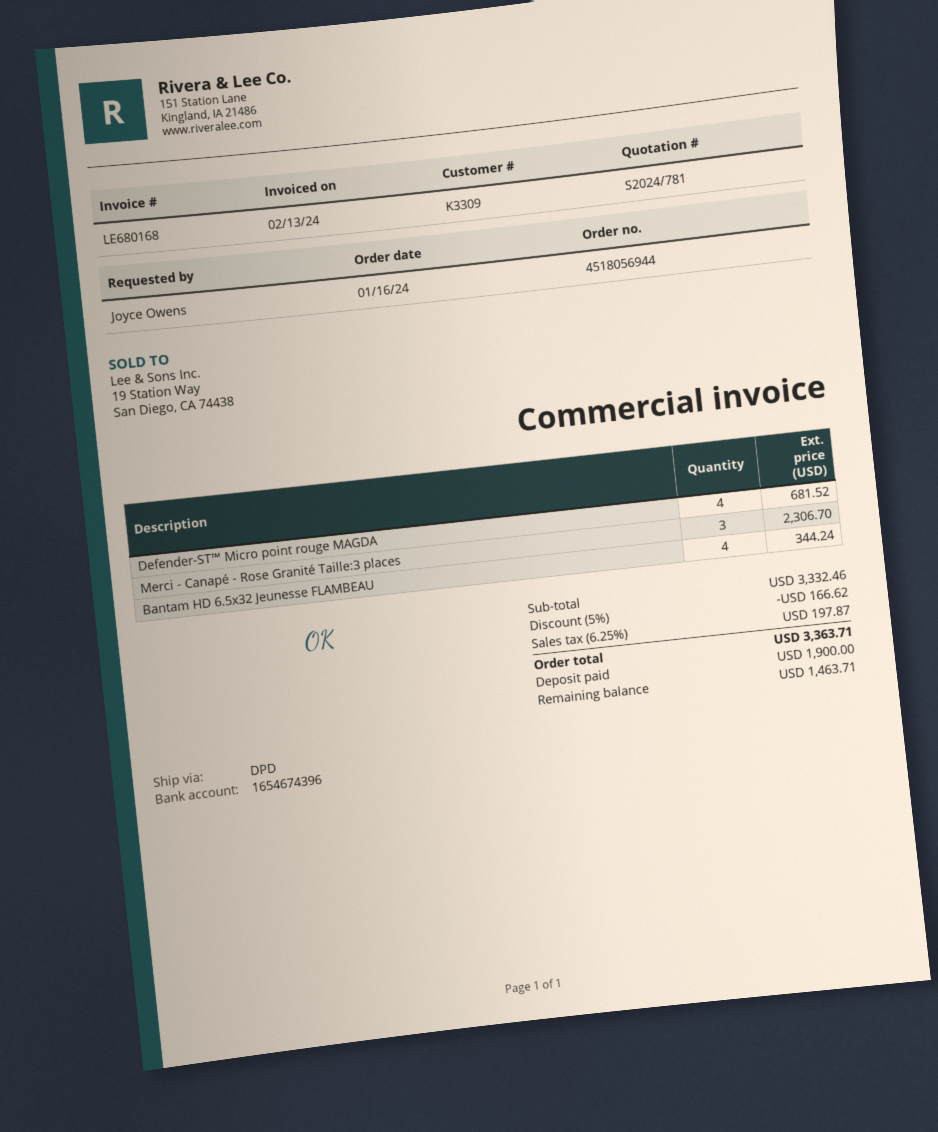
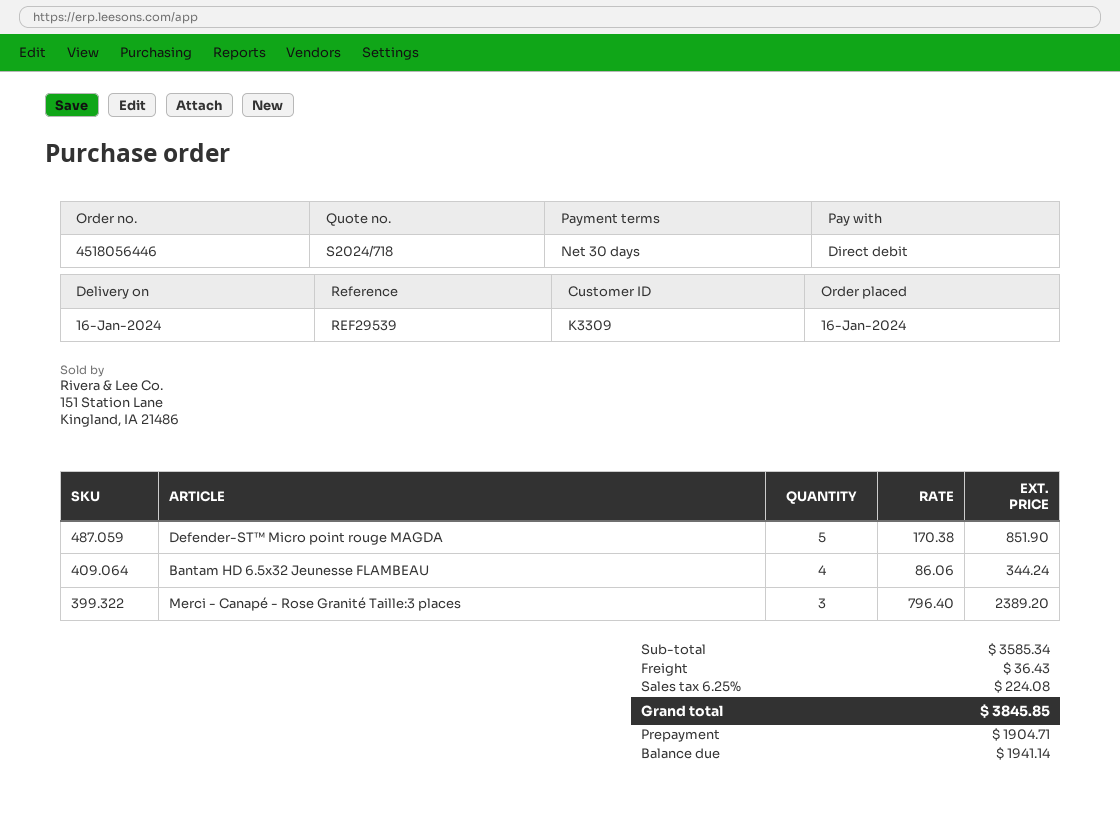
quote number: S2024/781 -> S2024/718
order number: 4518056944 -> 4518056446
Defender-ST™ Micro point rouge MAGDA: 4 for 681.52 -> 5 for 851.90
Merci - Canapé - Rose Granité Taille:3 places: 3 for 2306.70 -> 3 for 2389.20
subtotal: 3332.46 -> 3585.34
discount: 5% = 166.62 -> none
shipping: none -> 36.43
tax: 6.25% = 197.87 -> 6.25% = 224.08
total: 3363.71 -> 3845.85
deposit: 1900.00 -> 1904.71
balance: 1463.71 -> 1941.14

